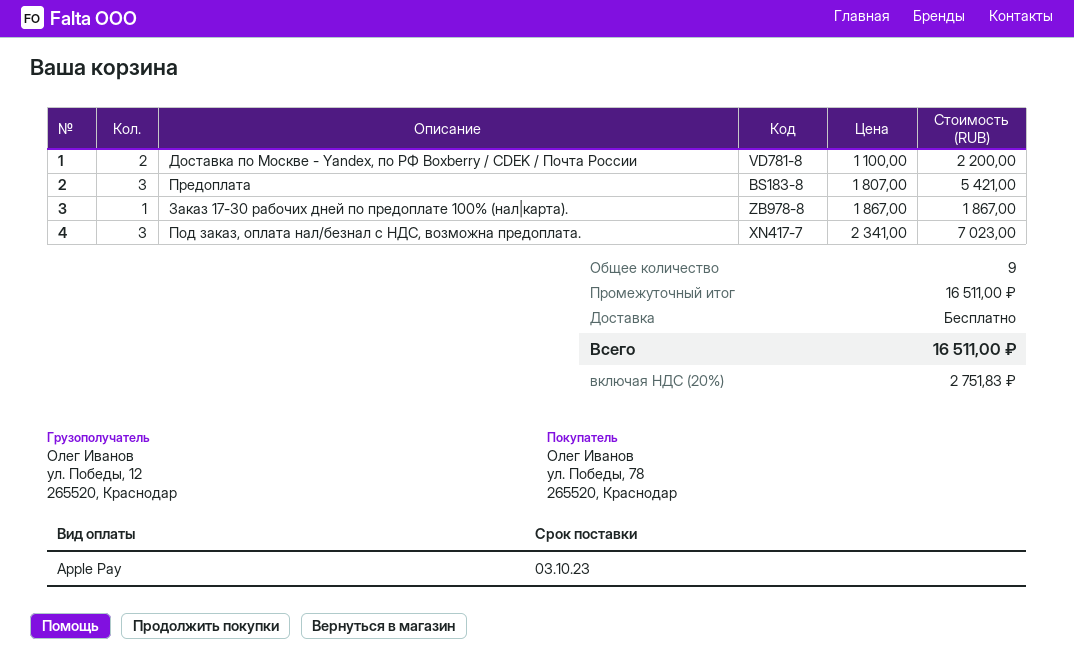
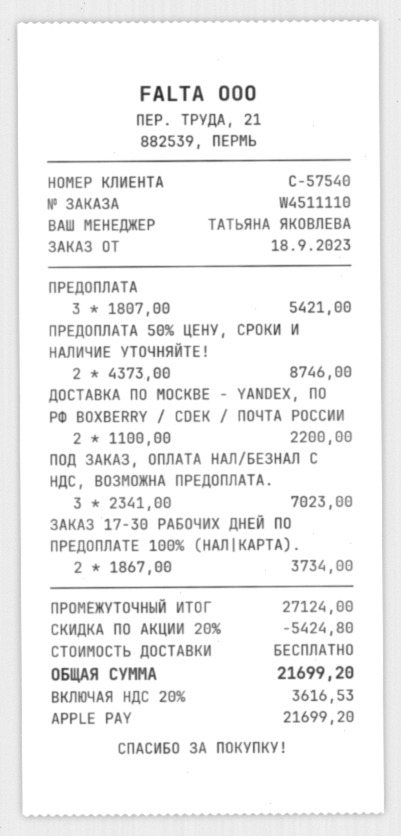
Заказ 17-30 рабочих дней по предоплате 100% (нал|карта).: 1 x 1867.00 = 1867.00 -> 2 x 1867.00 = 3734.00
ПРЕДОПЛАТА 50% ЦЕНУ, СРОКИ И НАЛИЧИЕ УТОЧНЯЙТЕ!: none -> 2 x 4373.00 = 8746.00
subtotal: 16511.00 -> 27124.00
discount: none -> 20% = 5424.80
tax: 20% = 2751.83 -> 20% = 3616.53
total: 16511.00 -> 21699.20

